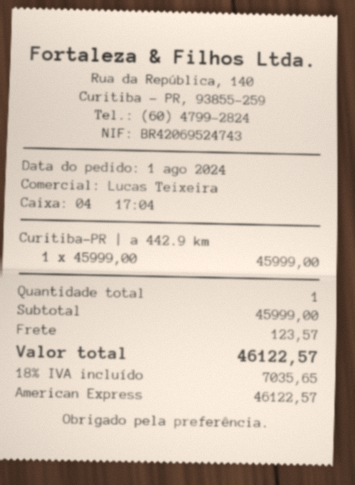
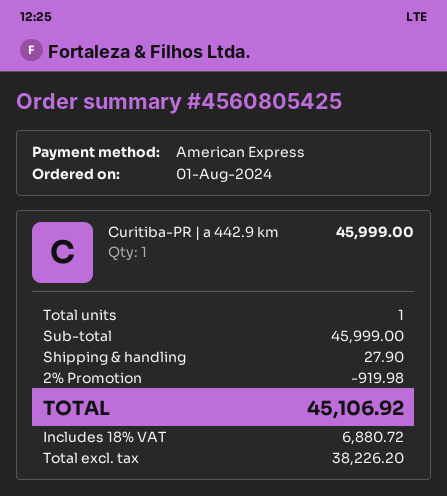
discount: none -> 2% = 919.98
shipping: 123.57 -> 27.90
tax: 18% = 7035.65 -> 18% = 6880.72
total: 46122.57 -> 45106.92

